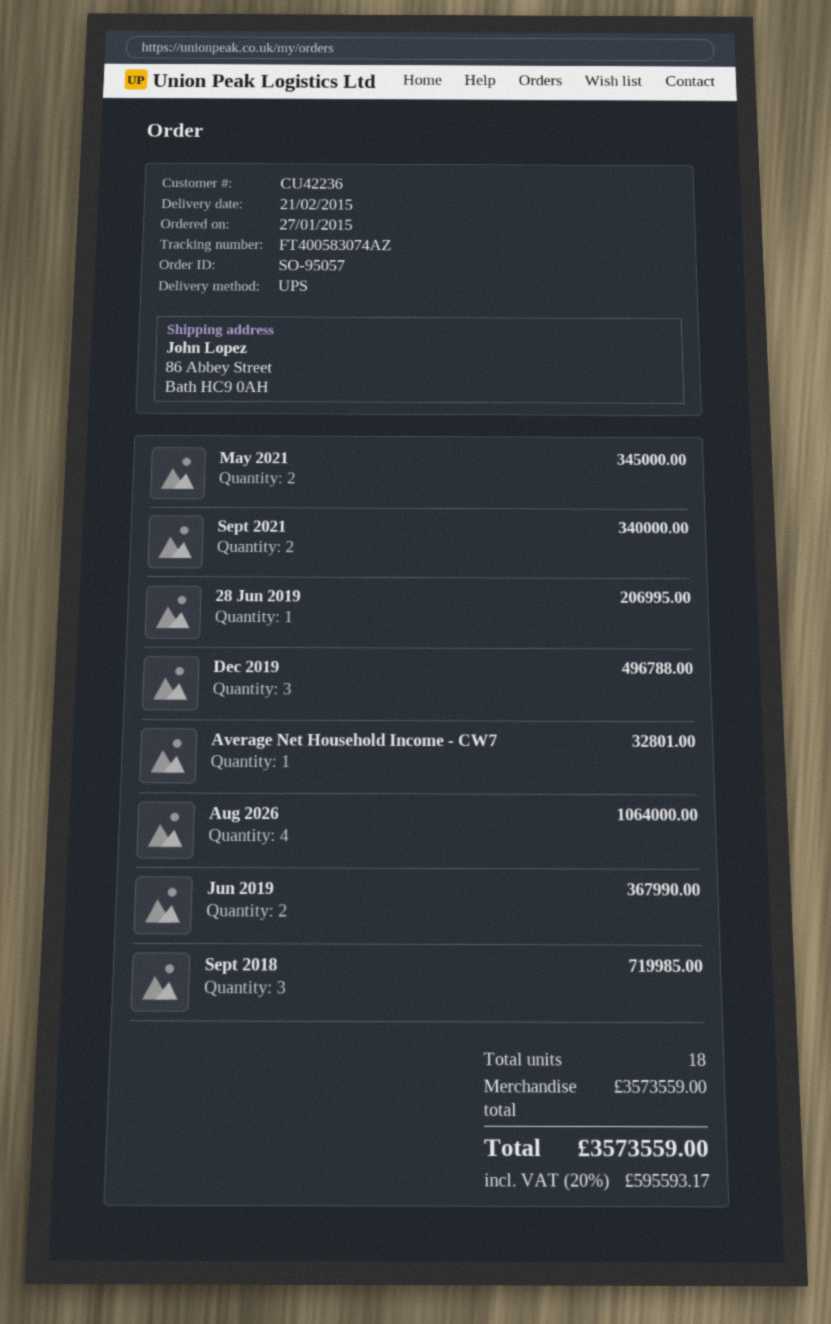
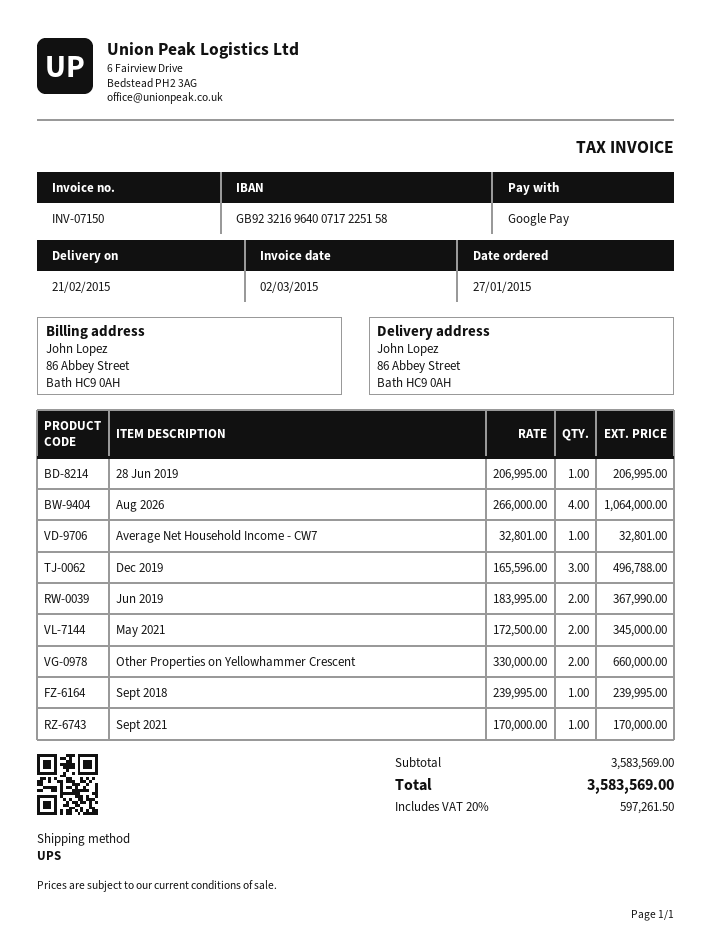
Sept 2021: 2 for 340000.00 -> 1 for 170000.00
Sept 2018: 3 for 719985.00 -> 1 for 239995.00
Other Properties on Yellowhammer Crescent: none -> 2 for 660000.00
subtotal: 3573559.00 -> 3583569.00
tax: 20% = 595593.17 -> 20% = 597261.50
total: 3573559.00 -> 3583569.00

